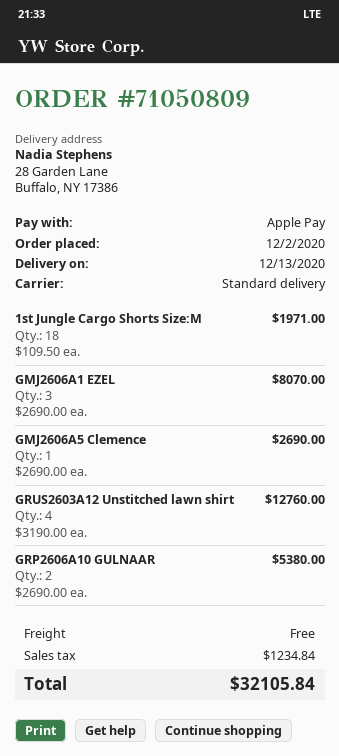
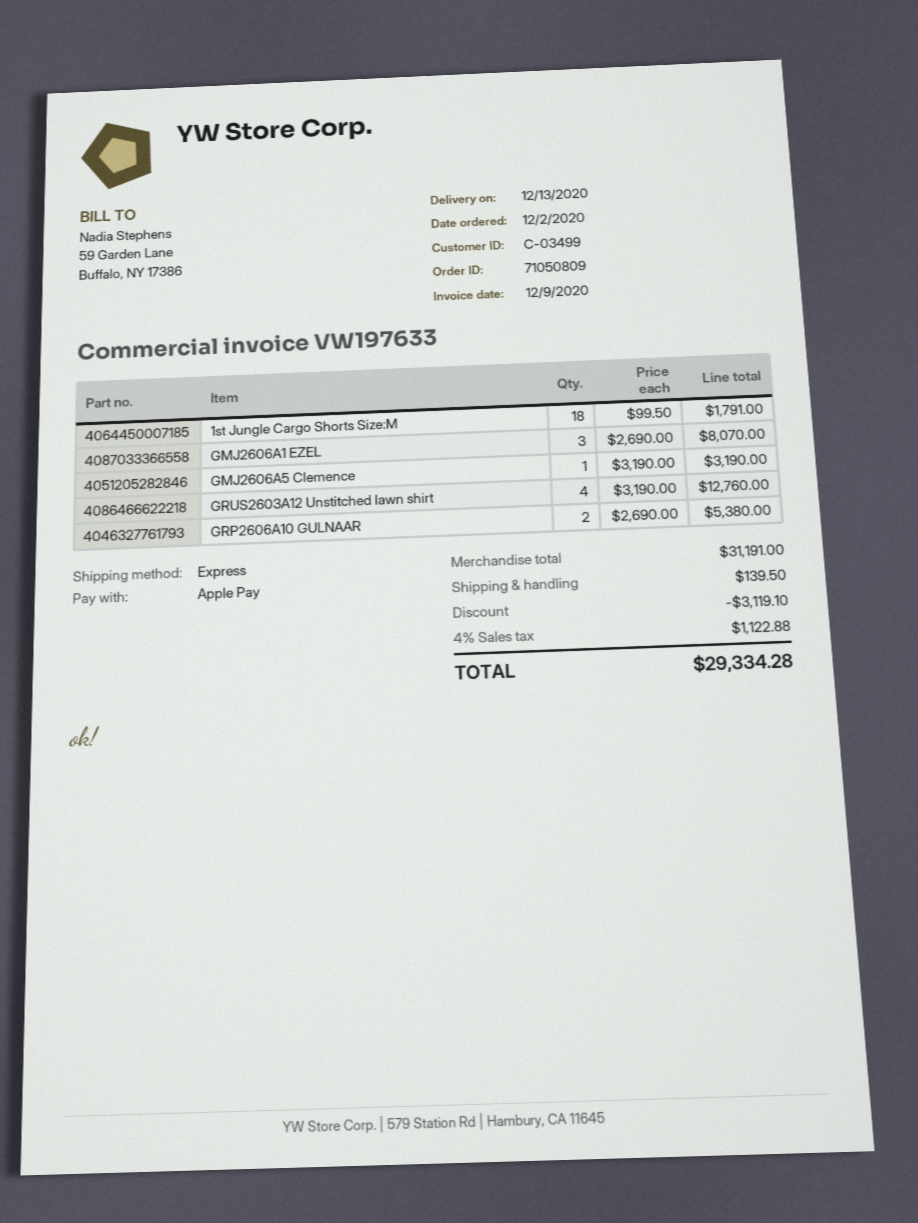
shipping method: standard -> express
1st Jungle Cargo Shorts Size:M: 18 x 109.50 = 1971.00 -> 18 x 99.50 = 1791.00
GMJ2606A5 Clemence: 1 x 2690.00 = 2690.00 -> 1 x 3190.00 = 3190.00
discount: none -> 3119.10
shipping: 0.00 -> 139.50
tax: 1234.84 -> 1122.88
total: 32105.84 -> 29334.28

